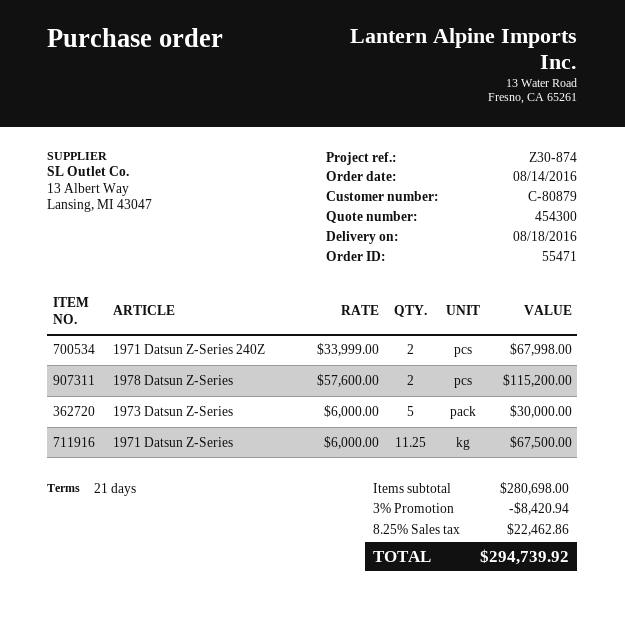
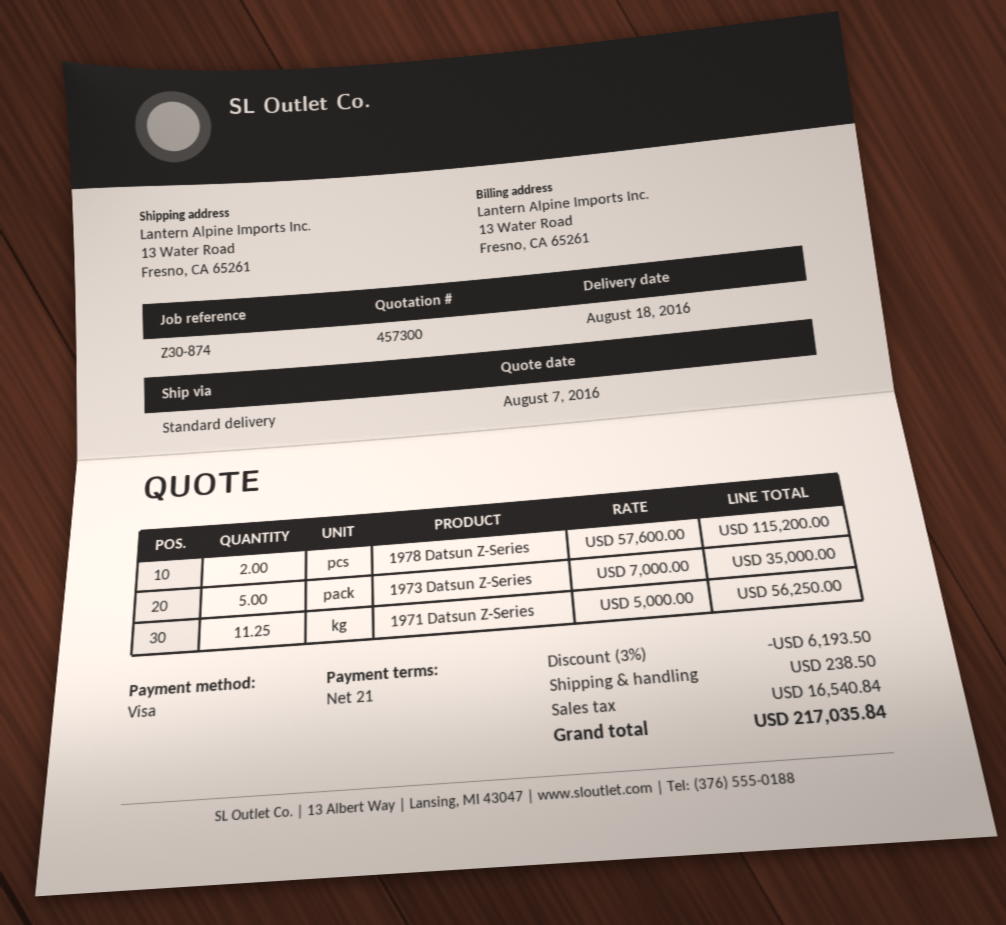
quote number: 454300 -> 457300
1971 Datsun Z-Series 240Z: 2 x 33999.00 = 67998.00 -> none
1973 Datsun Z-Series: 5 x 6000.00 = 30000.00 -> 5 x 7000.00 = 35000.00
1971 Datsun Z-Series: 11.25 x 6000.00 = 67500.00 -> 11.25 x 5000.00 = 56250.00
discount: 3% = 8420.94 -> 3% = 6193.50
shipping: none -> 238.50
tax: 22462.86 -> 16540.84
total: 294739.92 -> 217035.84

